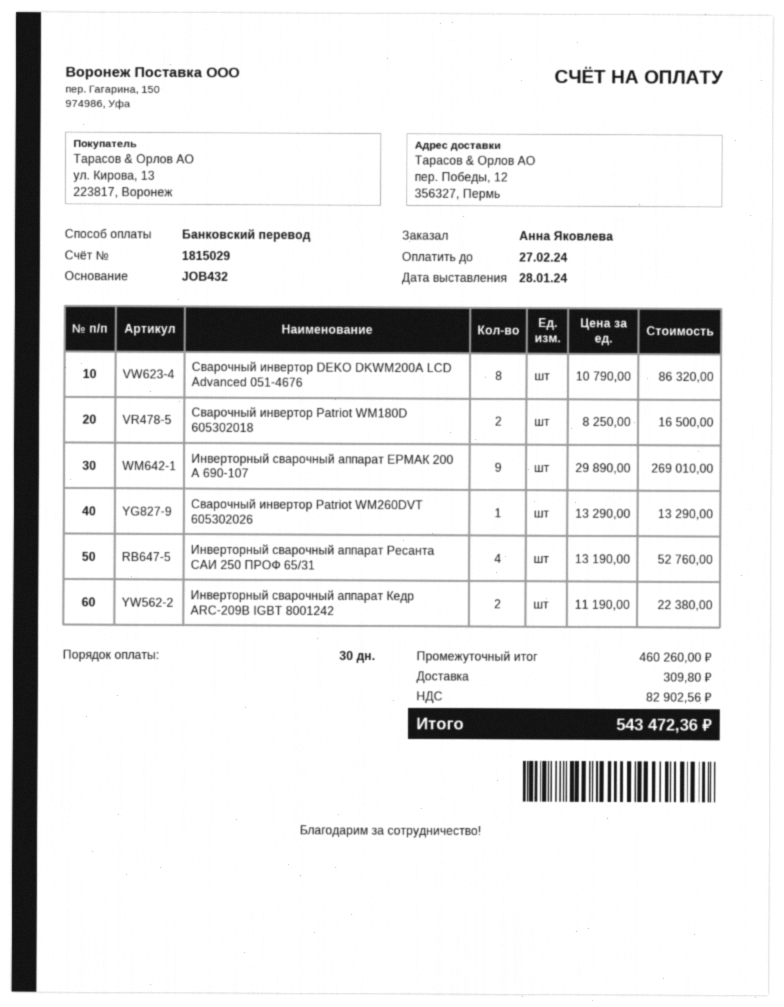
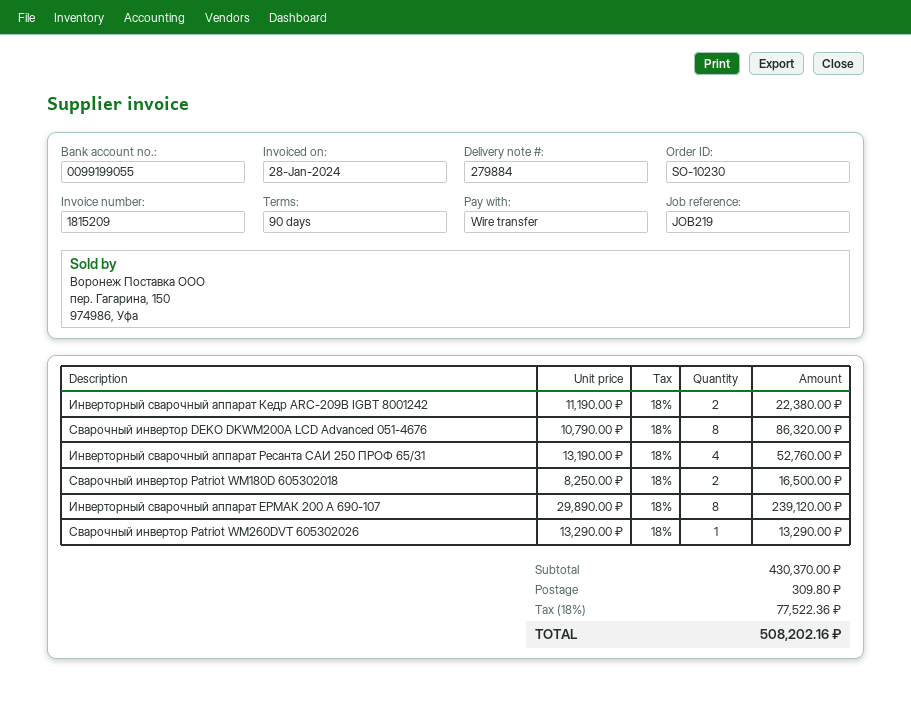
invoice number: 1815029 -> 1815209
payment terms: 30 days -> 90 days
reference: JOB432 -> JOB219
Инверторный сварочный аппарат ЕРМАК 200 А 690-107: 9 x 29890.00 = 269010.00 -> 8 x 29890.00 = 239120.00
subtotal: 460260.00 -> 430370.00
tax: 82902.56 -> 77522.36
total: 543472.36 -> 508202.16

